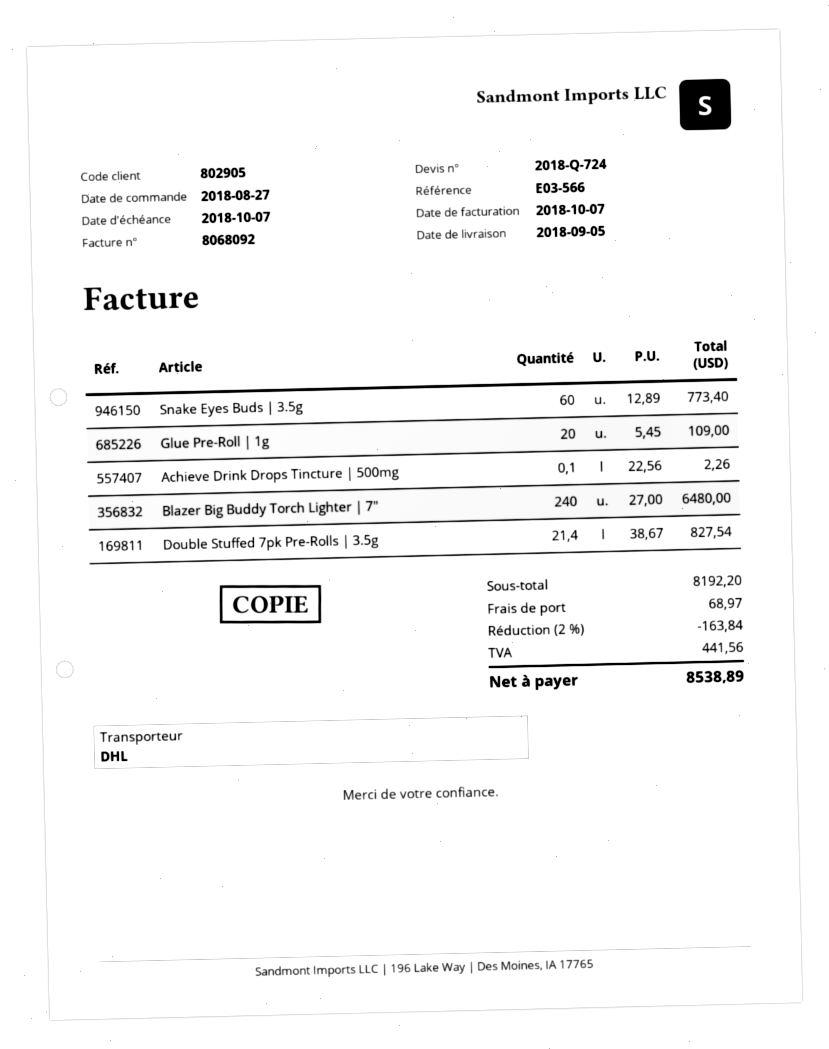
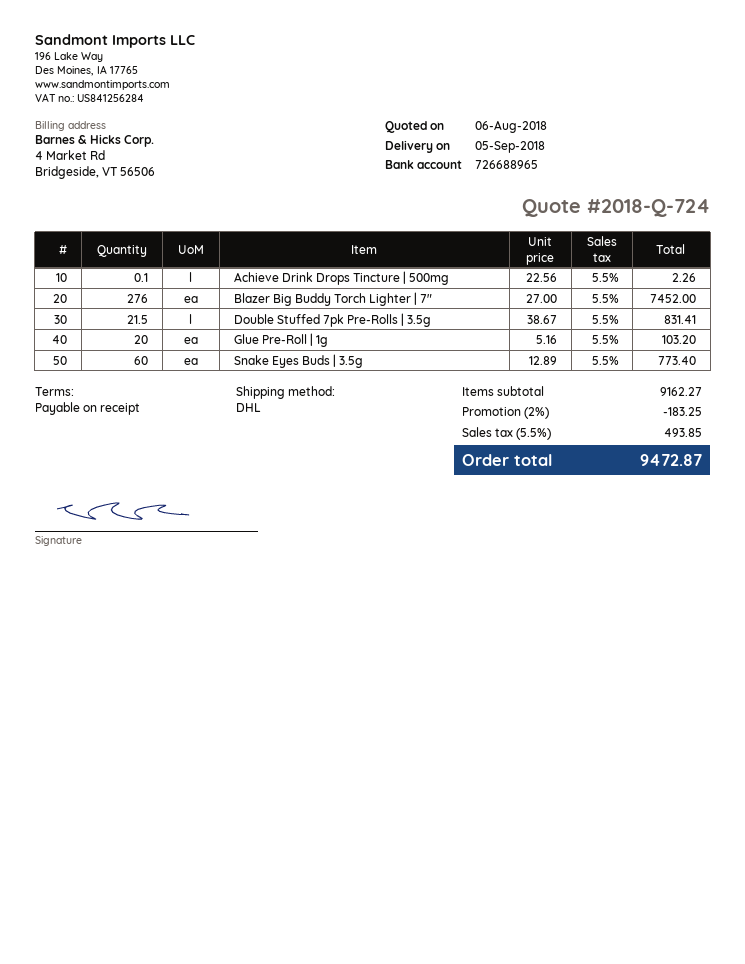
Glue Pre-Roll | 1g: 20 x 5.45 = 109.00 -> 20 x 5.16 = 103.20
Blazer Big Buddy Torch Lighter | 7": 240 x 27.00 = 6480.00 -> 276 x 27.00 = 7452.00
Double Stuffed 7pk Pre-Rolls | 3.5g: 21.4 x 38.67 = 827.54 -> 21.5 x 38.67 = 831.41
subtotal: 8192.20 -> 9162.27
discount: 2% = 163.84 -> 2% = 183.25
shipping: 68.97 -> none
tax: 441.56 -> 493.85
total: 8538.89 -> 9472.87

